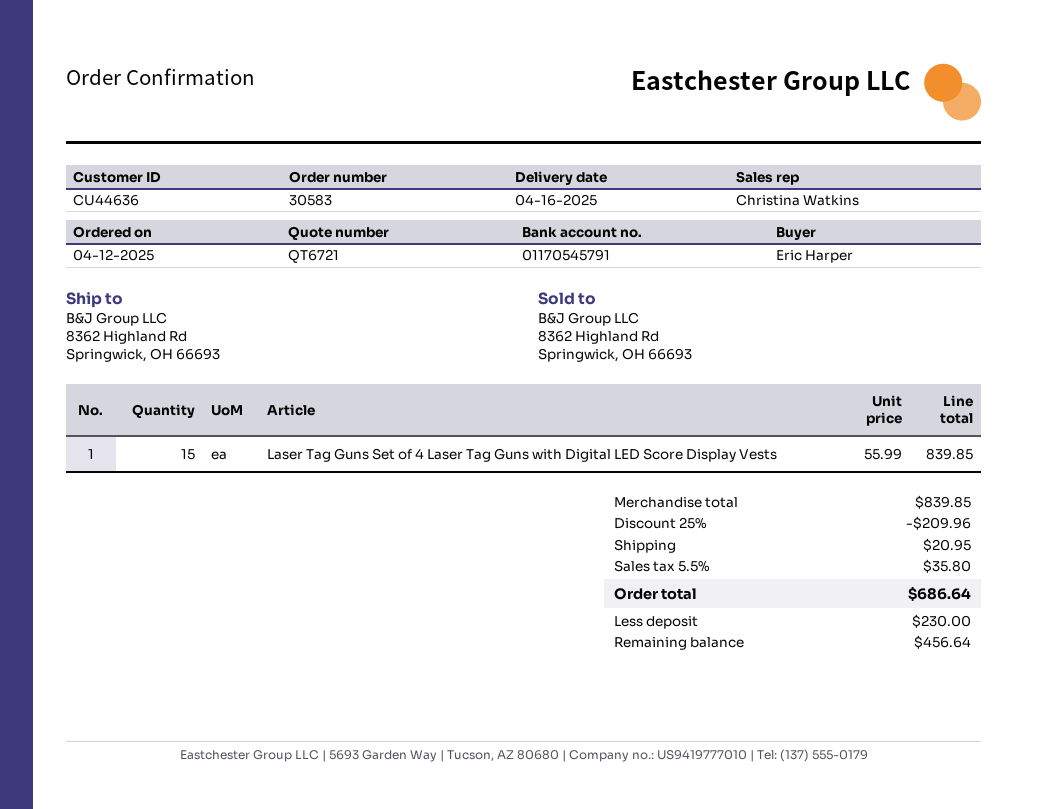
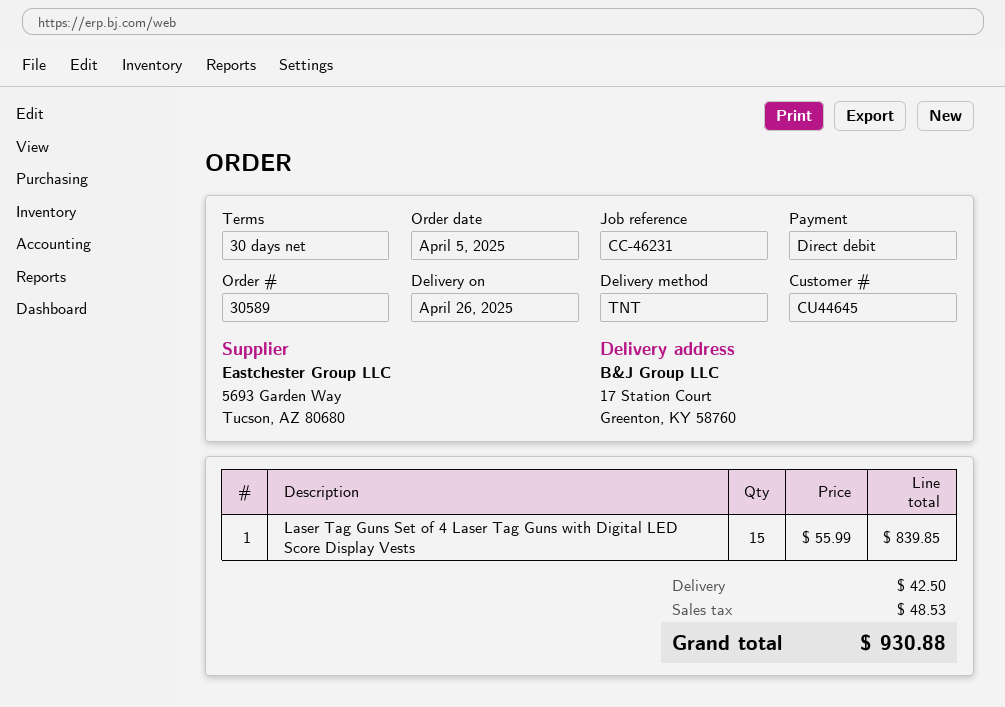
order number: 30583 -> 30589
order date: 2025-04-12 -> 2025-04-05
delivery date: 2025-04-16 -> 2025-04-26
customer number: CU44636 -> CU44645
ship to: 8362 Highland Rd, Springwick, OH 66693 -> 17 Station Court, Greenton, KY 58760
discount: 25% = 209.96 -> none
shipping: 20.95 -> 42.50
tax: 35.80 -> 48.53
total: 686.64 -> 930.88

